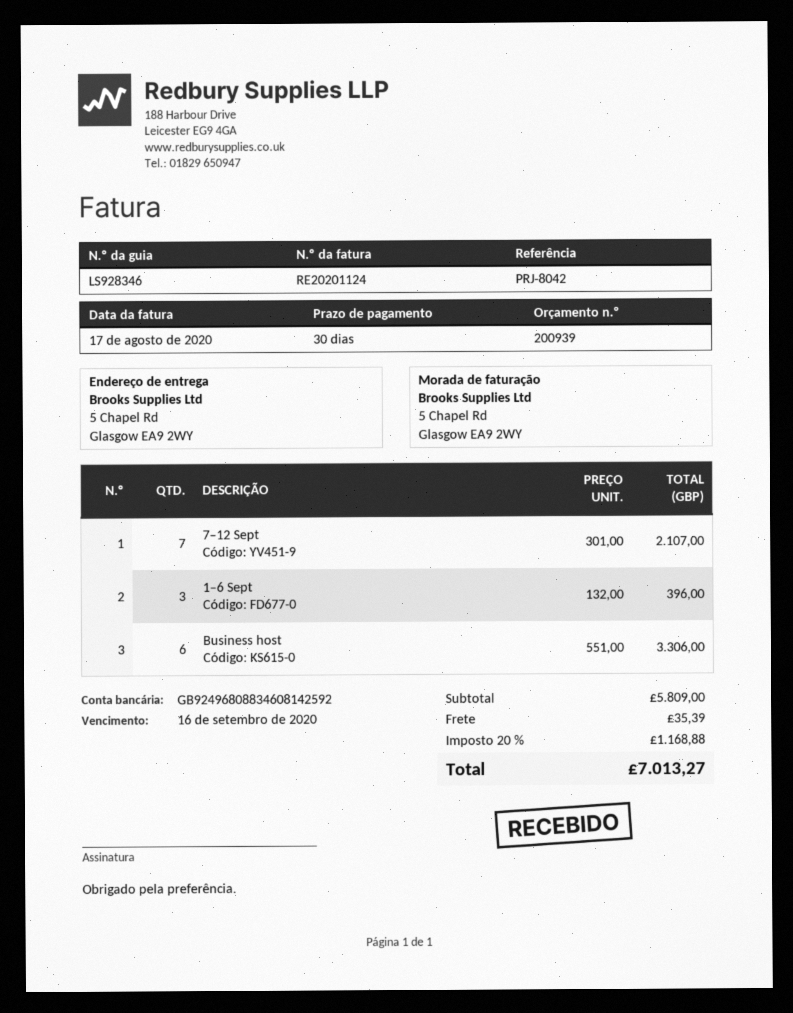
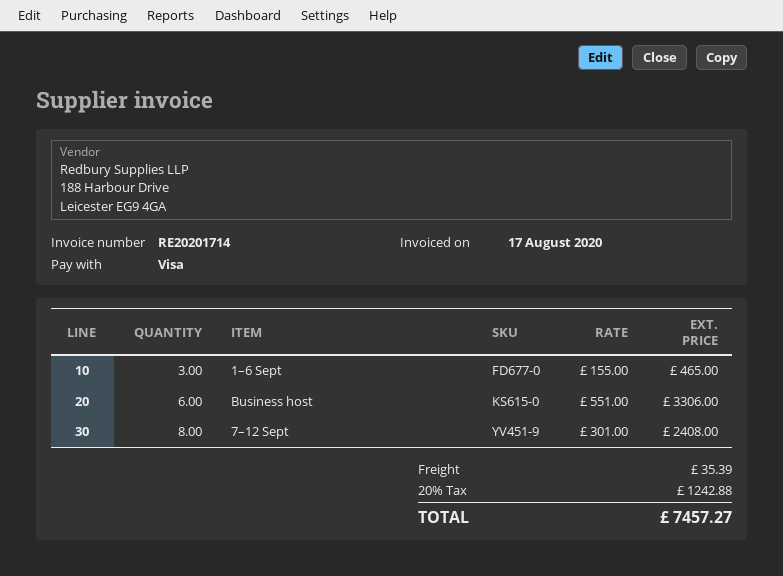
invoice number: RE20201124 -> RE20201714
7–12 Sept: 7 x 301.00 = 2107.00 -> 8 x 301.00 = 2408.00
1–6 Sept: 3 x 132.00 = 396.00 -> 3 x 155.00 = 465.00
tax: 20% = 1168.88 -> 20% = 1242.88
total: 7013.27 -> 7457.27

